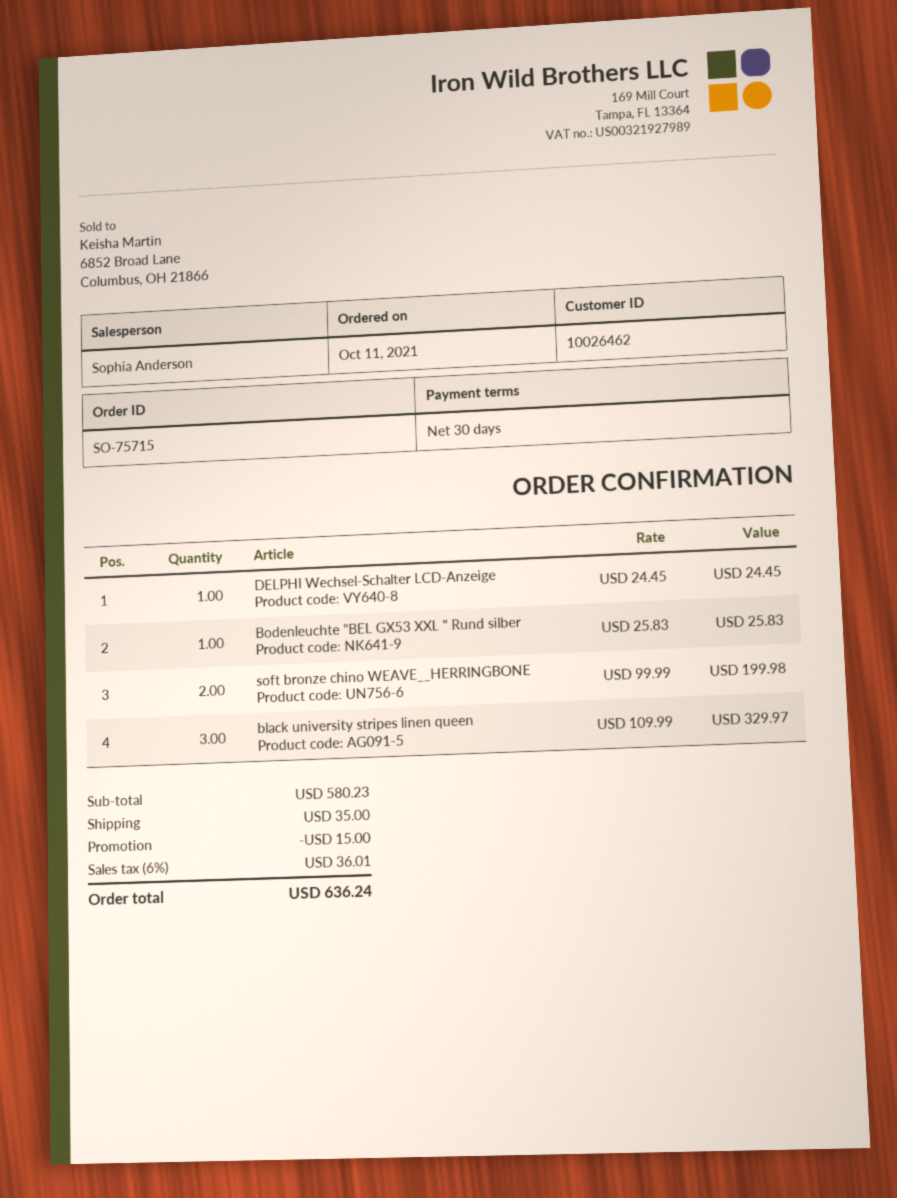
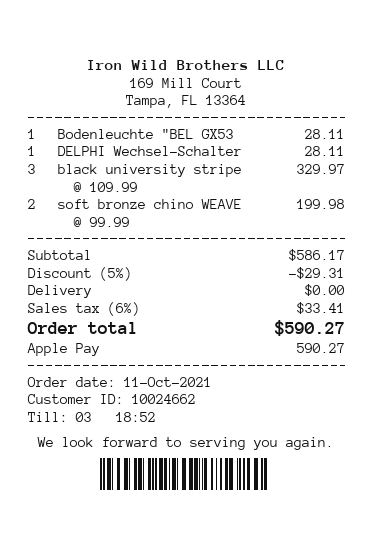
customer number: 10026462 -> 10024662
DELPHI Wechsel-Schalter LCD-Anzeige: 1 x 24.45 = 24.45 -> 1 x 28.11 = 28.11
Bodenleuchte "BEL GX53 XXL " Rund silber: 1 x 25.83 = 25.83 -> 1 x 28.11 = 28.11
subtotal: 580.23 -> 586.17
discount: 15.00 -> 29.31
shipping: 35.00 -> 0.00
tax: 6% = 36.01 -> 6% = 33.41
total: 636.24 -> 590.27

